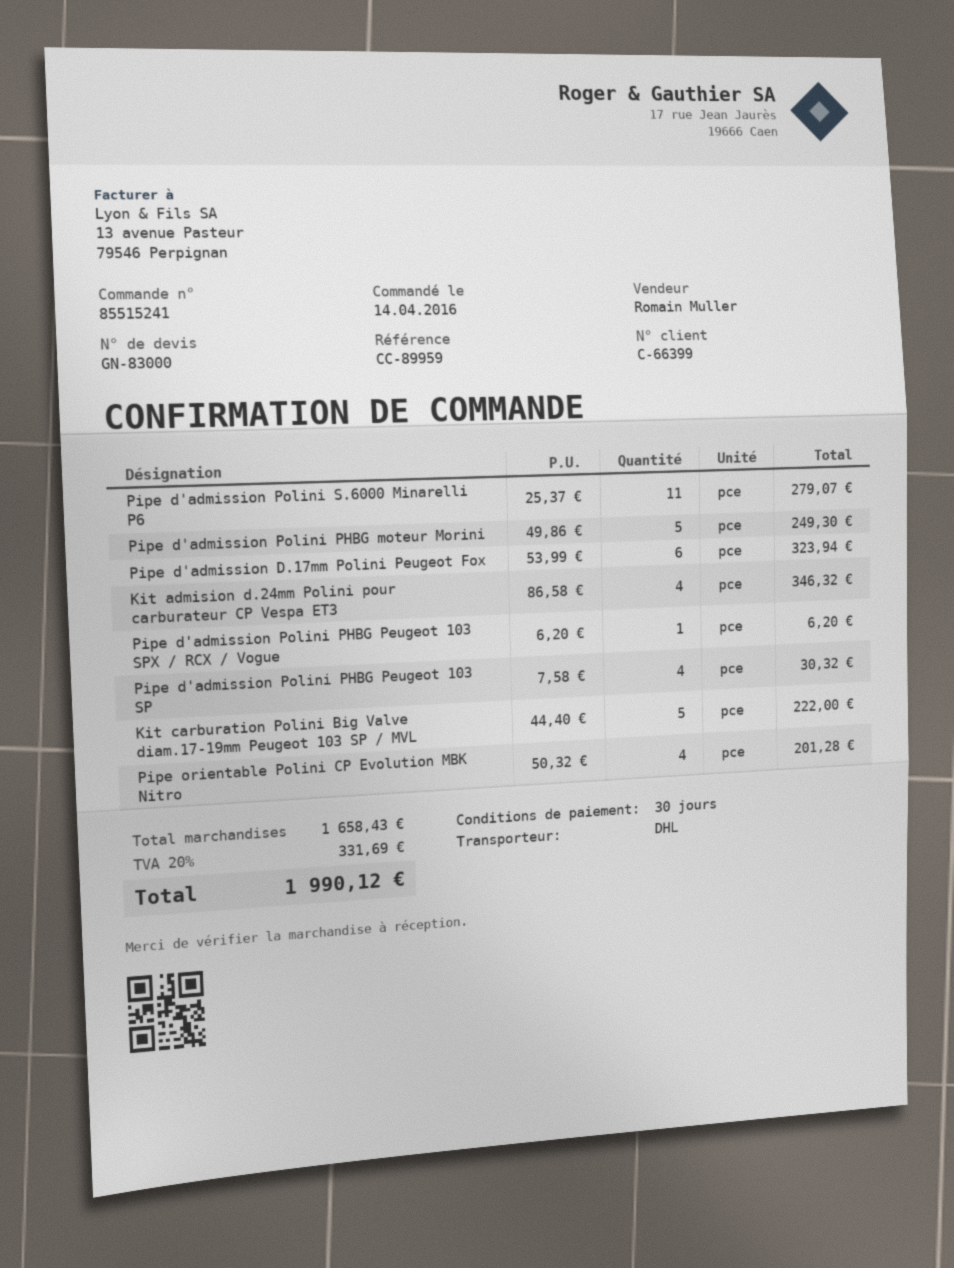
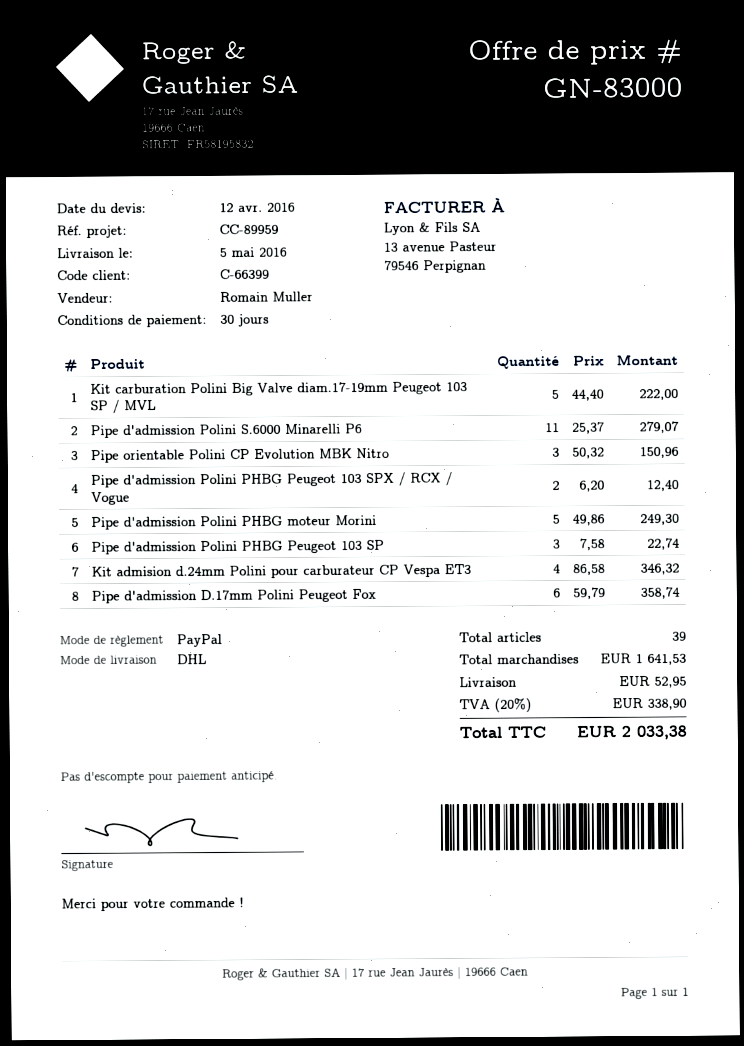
Pipe d'admission D.17mm Polini Peugeot Fox: 6 x 53.99 = 323.94 -> 6 x 59.79 = 358.74
Pipe d'admission Polini PHBG Peugeot 103 SPX / RCX / Vogue: 1 x 6.20 = 6.20 -> 2 x 6.20 = 12.40
Pipe d'admission Polini PHBG Peugeot 103 SP: 4 x 7.58 = 30.32 -> 3 x 7.58 = 22.74
Pipe orientable Polini CP Evolution MBK Nitro: 4 x 50.32 = 201.28 -> 3 x 50.32 = 150.96
subtotal: 1658.43 -> 1641.53
shipping: none -> 52.95
tax: 20% = 331.69 -> 20% = 338.90
total: 1990.12 -> 2033.38

